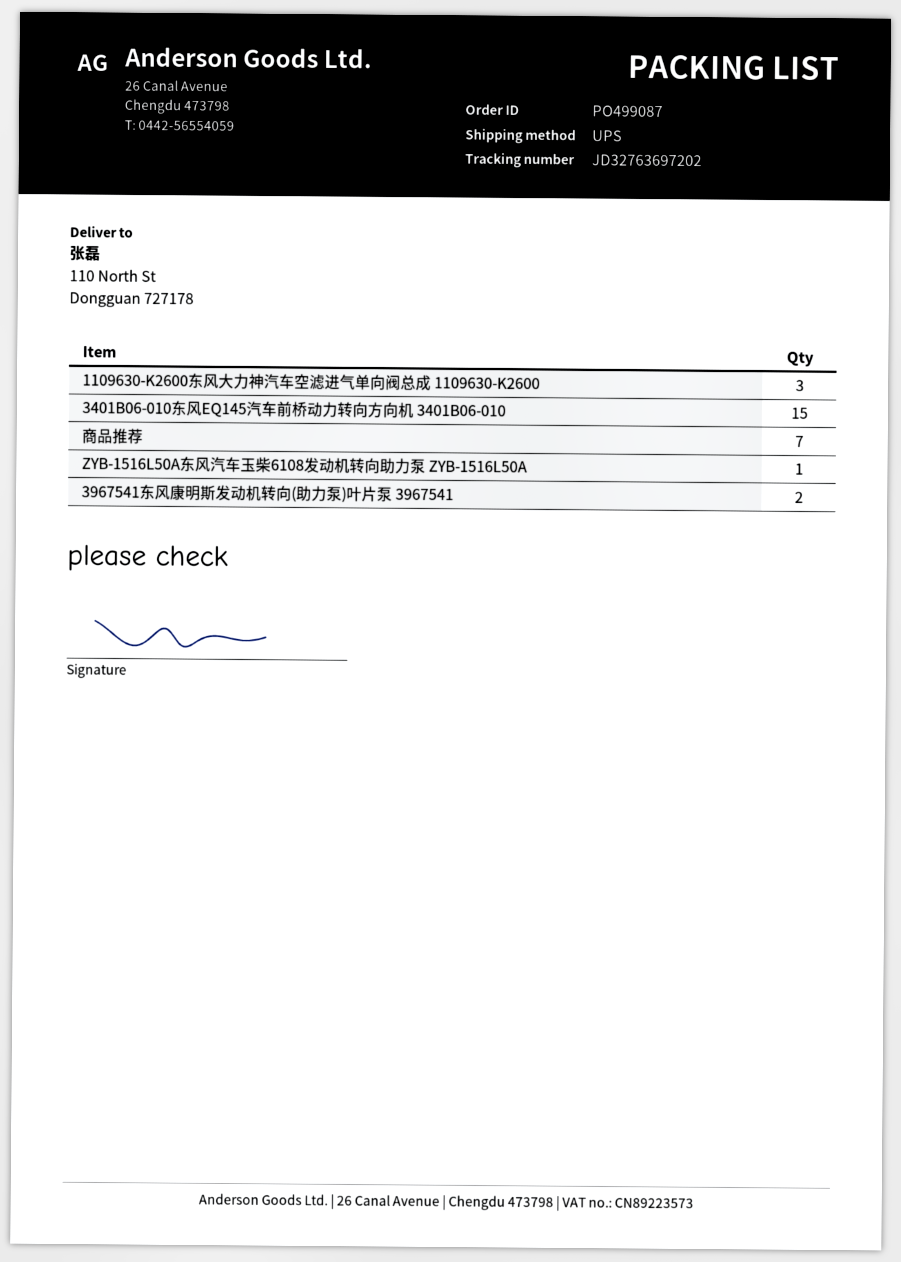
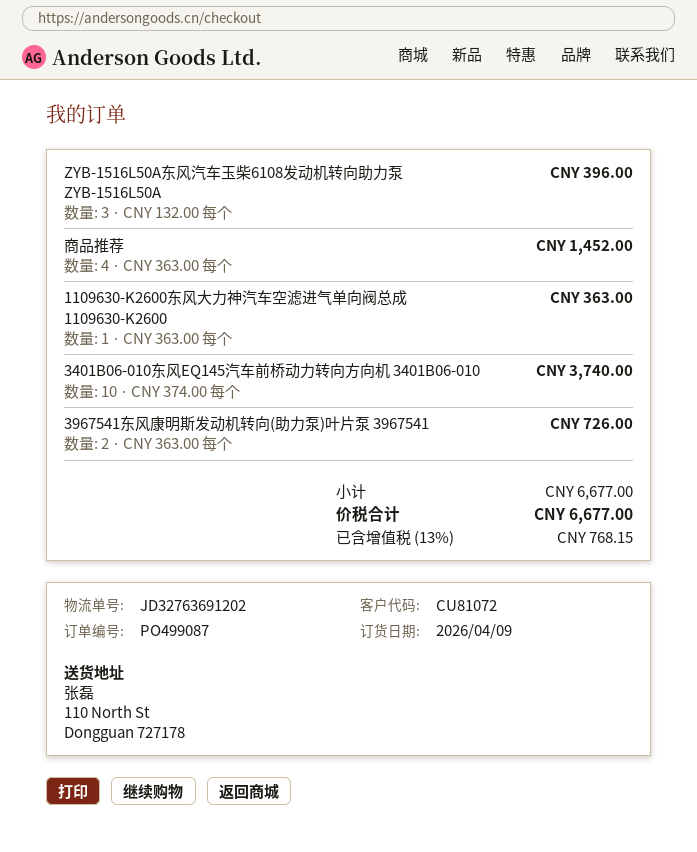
tracking number: JD32763697202 -> JD32763691202
1109630-K2600东风大力神汽车空滤进气单向阀总成 1109630-K2600: 3 -> 1
3401B06-010东风EQ145汽车前桥动力转向方向机 3401B06-010: 15 -> 10
商品推荐: 7 -> 4
ZYB-1516L50A东风汽车玉柴6108发动机转向助力泵 ZYB-1516L50A: 1 -> 3

